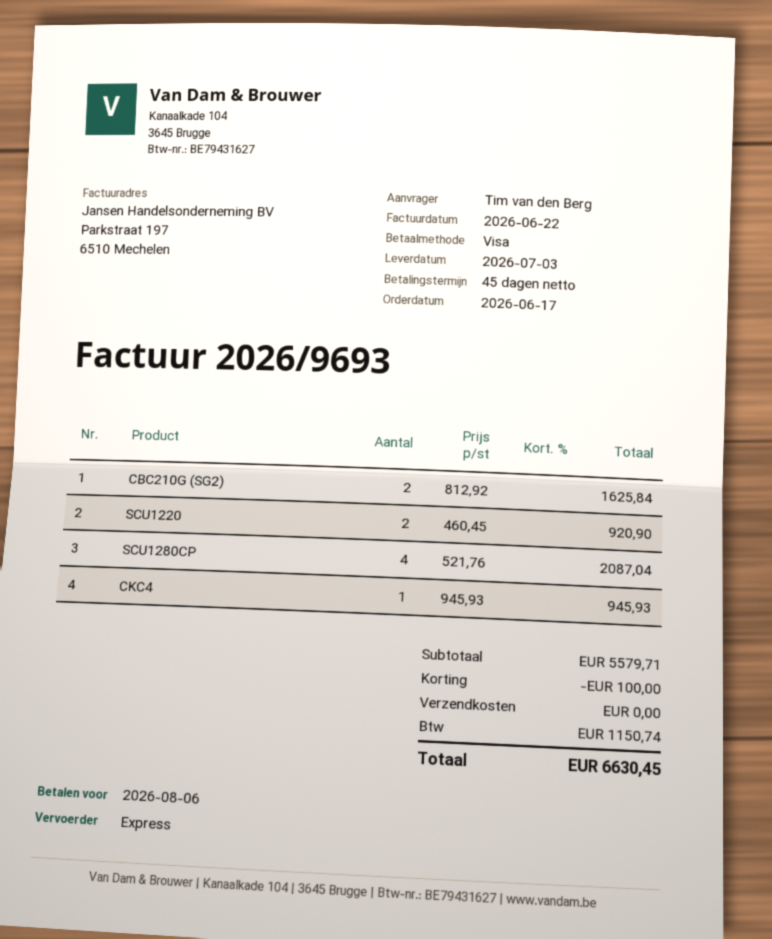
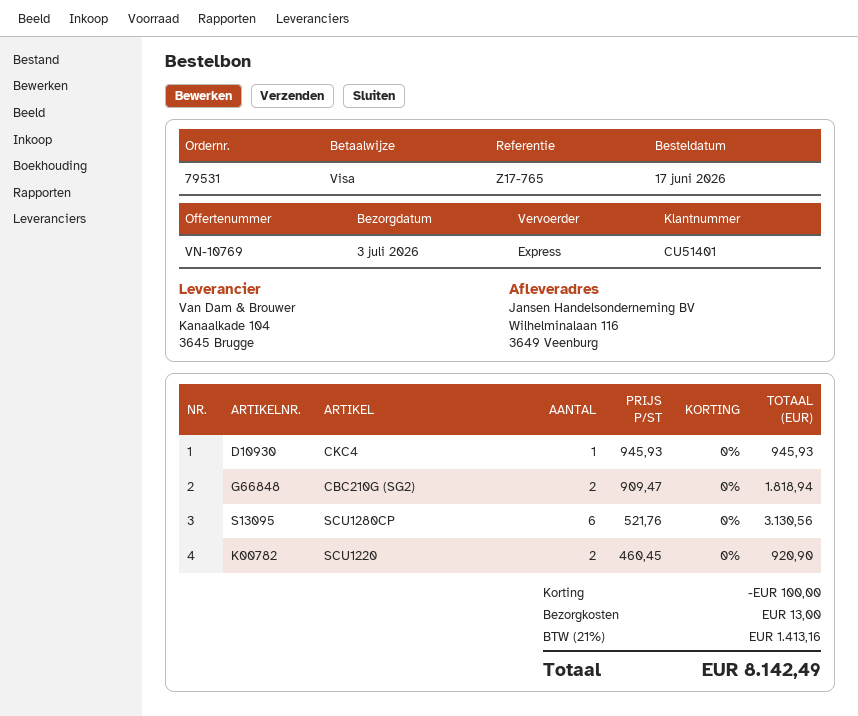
CBC210G (SG2): 2 x 812.92 = 1625.84 -> 2 x 909.47 = 1818.94
SCU1280CP: 4 x 521.76 = 2087.04 -> 6 x 521.76 = 3130.56
shipping: 0.00 -> 13.00
tax: 1150.74 -> 1413.16
total: 6630.45 -> 8142.49

